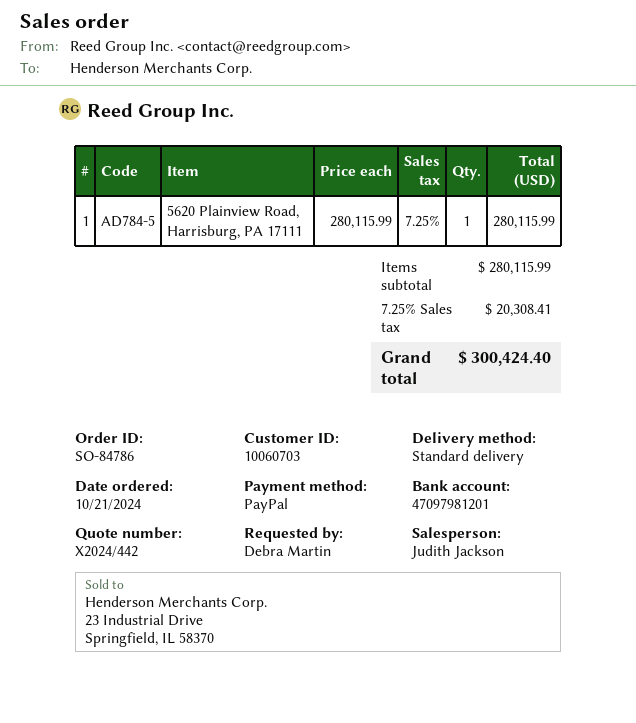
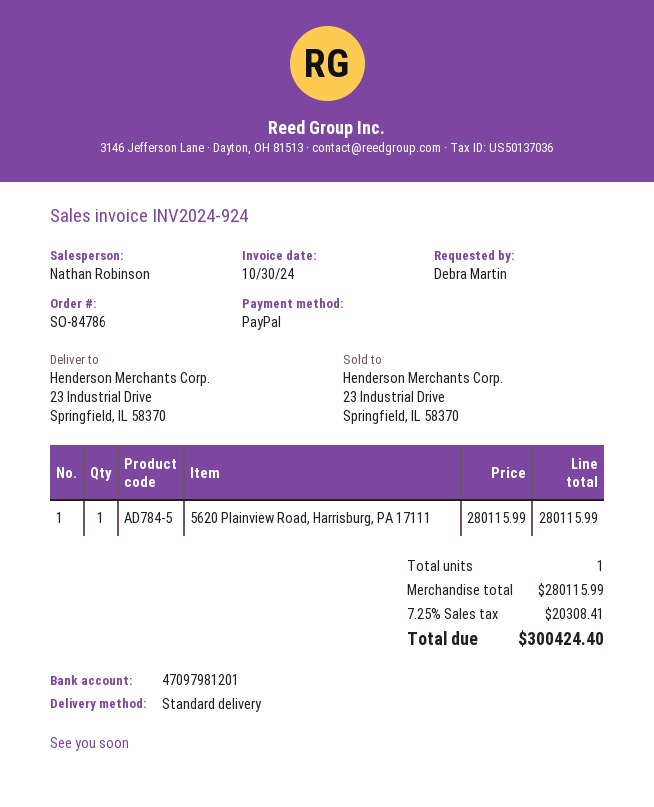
sales rep: Judith Jackson -> Nathan Robinson

